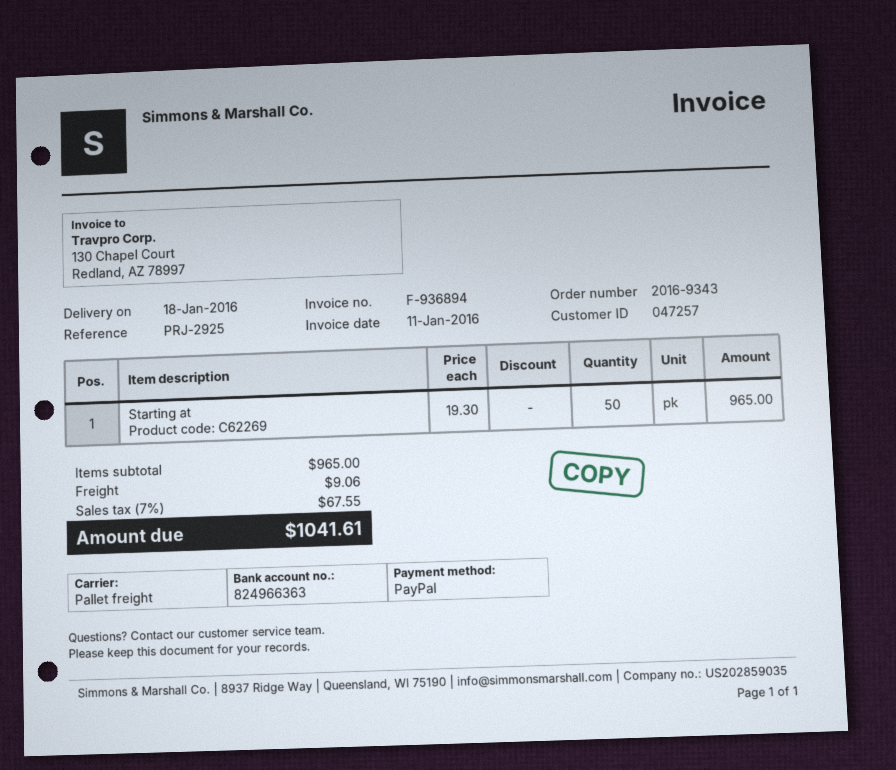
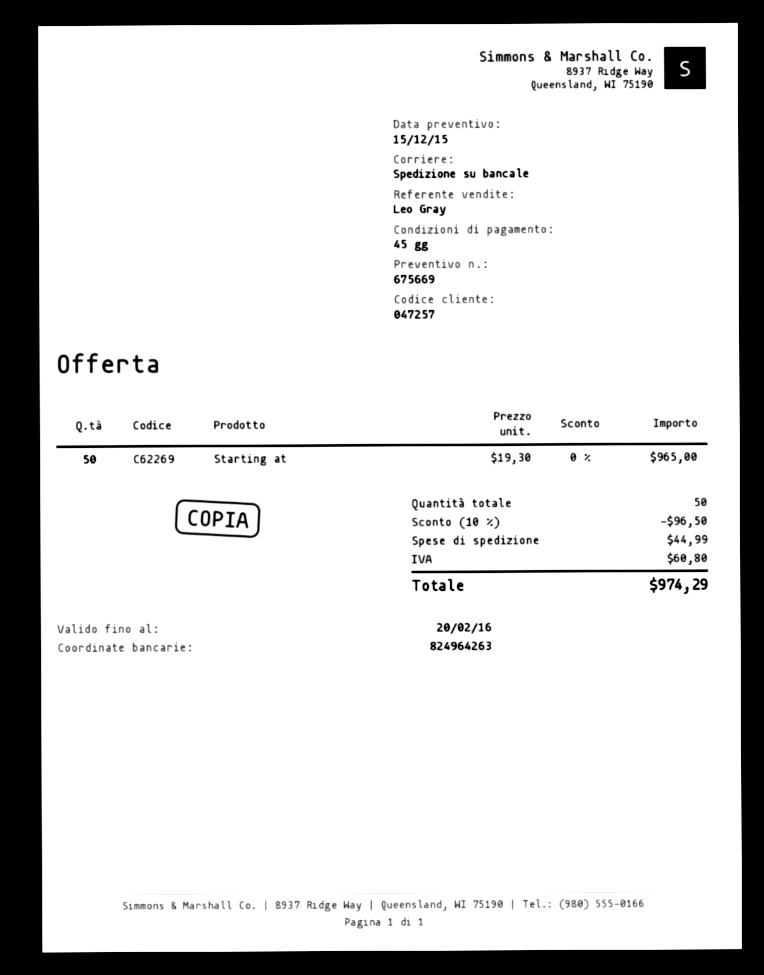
bank account: 824966363 -> 824964263
discount: none -> 10% = 96.50
shipping: 9.06 -> 44.99
tax: 67.55 -> 60.80
total: 1041.61 -> 974.29

